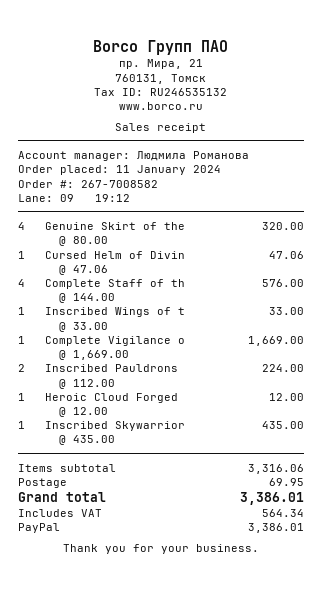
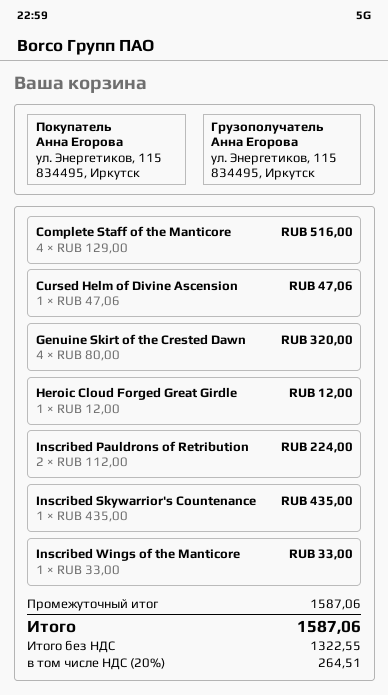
Complete Staff of th: 4 x 144.00 = 576.00 -> 4 x 129.00 = 516.00
Complete Vigilance o: 1 x 1669.00 = 1669.00 -> none
subtotal: 3316.06 -> 1587.06
shipping: 69.95 -> none
tax: 564.34 -> 264.51
total: 3386.01 -> 1587.06

